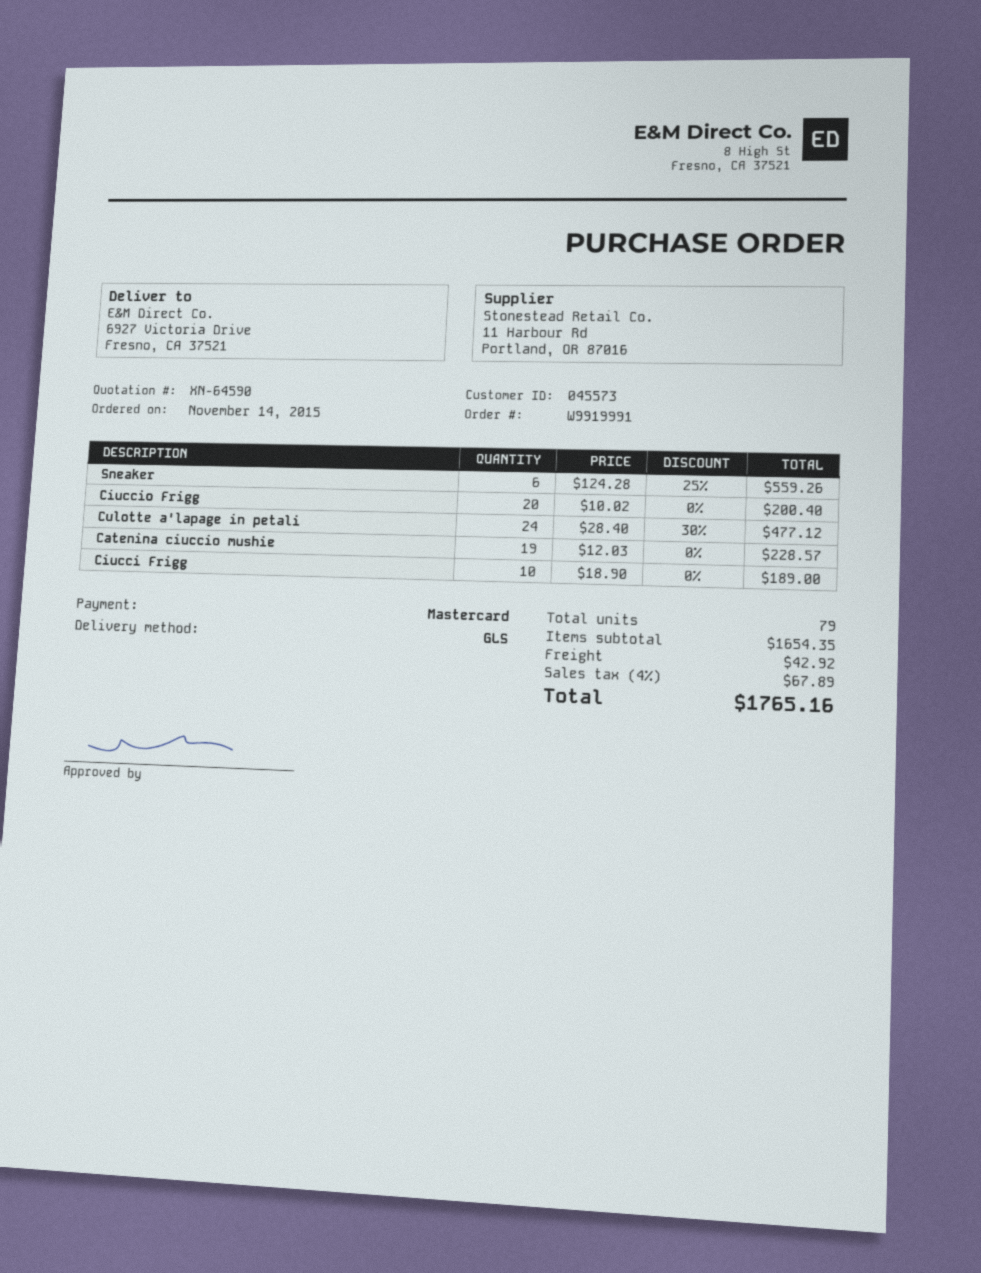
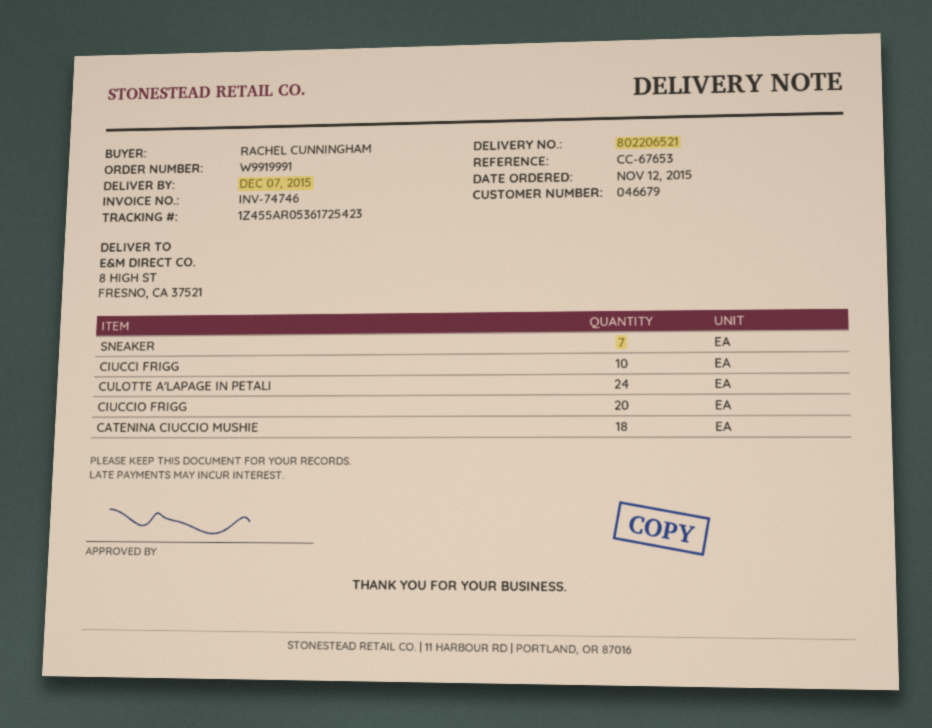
order date: 2015-11-14 -> 2015-11-12
customer number: 045573 -> 046679
ship to: 6927 Victoria Drive, Fresno, CA 37521 -> 8 HIGH ST, FRESNO, CA 37521
Sneaker: 6 -> 7
Catenina ciuccio mushie: 19 -> 18

